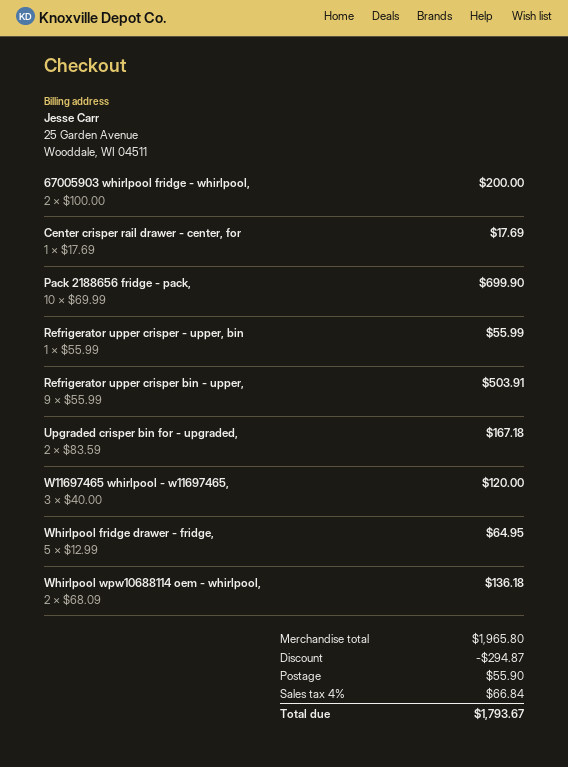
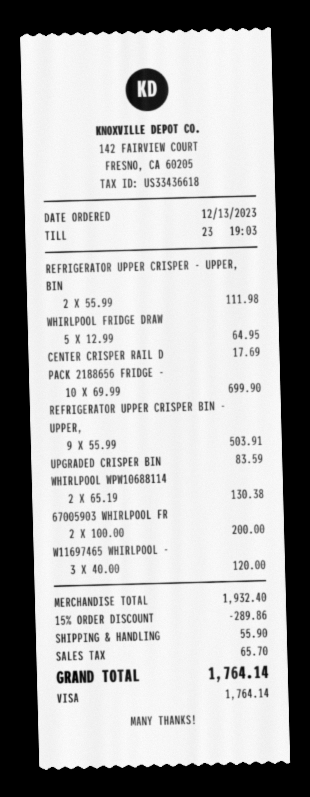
Refrigerator upper crisper - upper, bin: 1 x 55.99 = 55.99 -> 2 x 55.99 = 111.98
Upgraded crisper bin for - upgraded,: 2 x 83.59 = 167.18 -> 1 x 83.59 = 83.59
Whirlpool wpw10688114 oem - whirlpool,: 2 x 68.09 = 136.18 -> 2 x 65.19 = 130.38
subtotal: 1965.80 -> 1932.40
discount: 294.87 -> 289.86
tax: 66.84 -> 65.70
total: 1793.67 -> 1764.14

